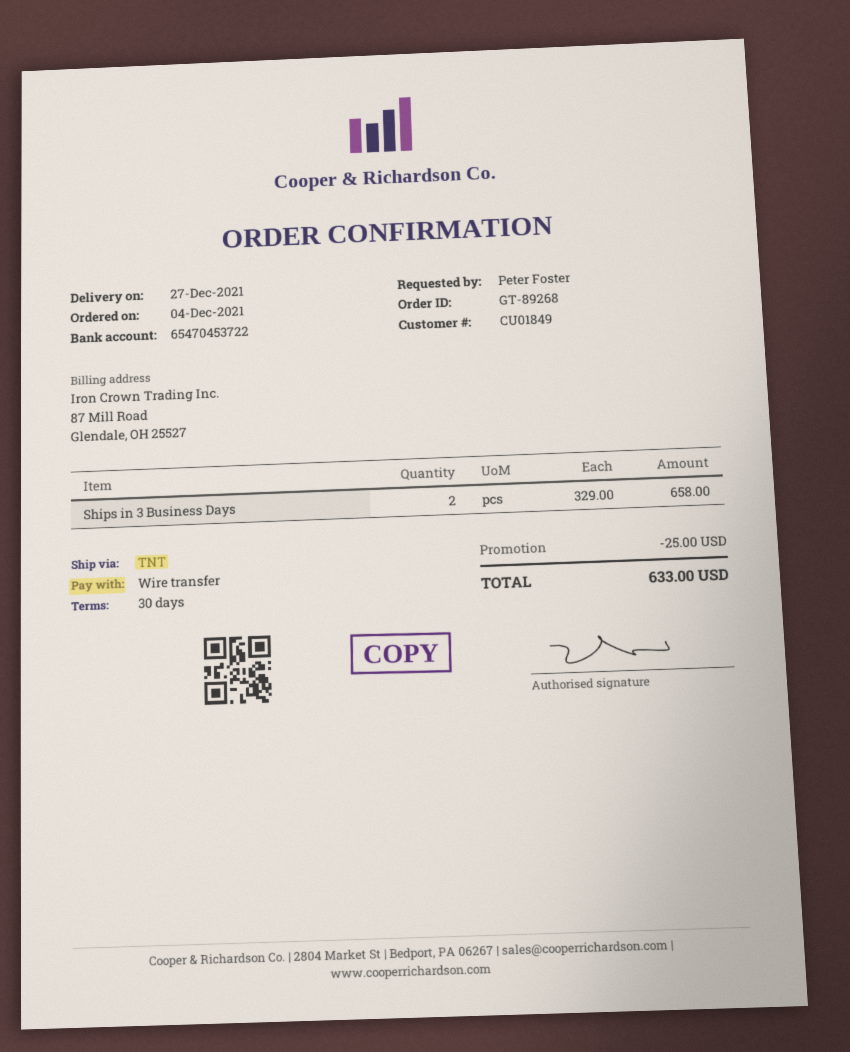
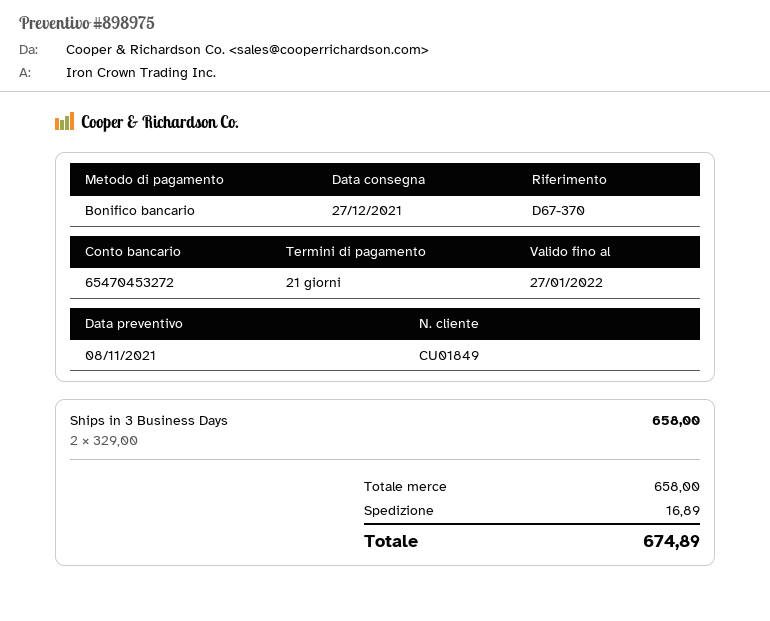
payment terms: 30 days -> 21 days
bank account: 65470453722 -> 65470453272
discount: 25.00 -> none
shipping: none -> 16.89
total: 633.00 -> 674.89

